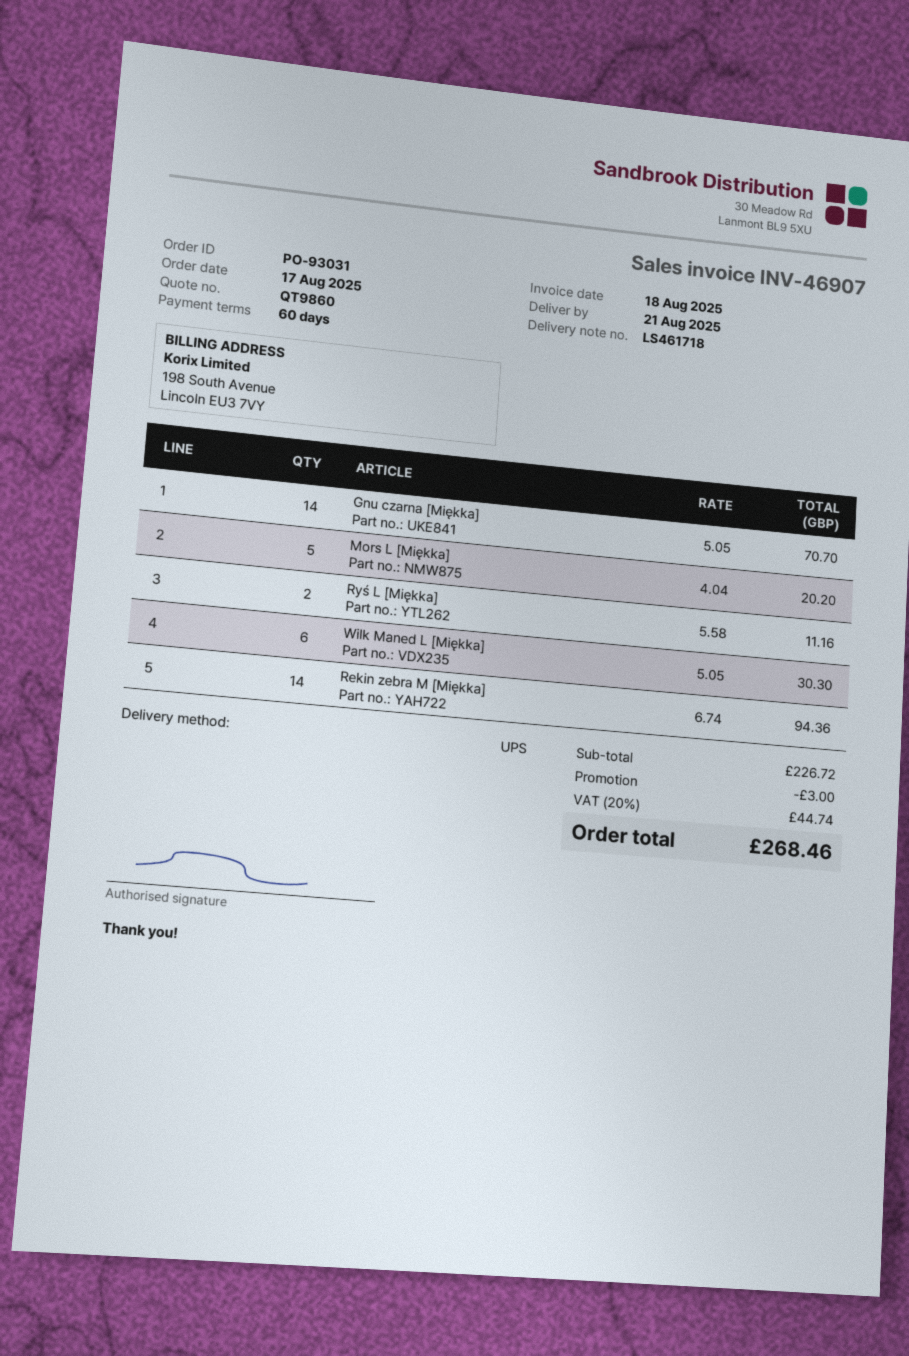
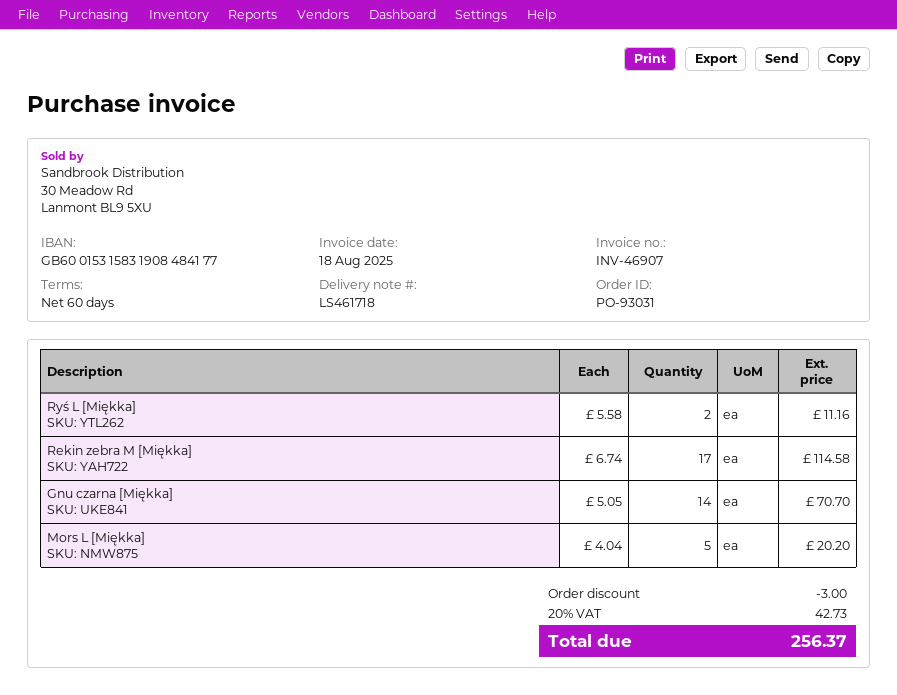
Wilk Maned L [Miękka]: 6 x 5.05 = 30.30 -> none
Rekin zebra M [Miękka]: 14 x 6.74 = 94.36 -> 17 x 6.74 = 114.58
tax: 20% = 44.74 -> 20% = 42.73
total: 268.46 -> 256.37

